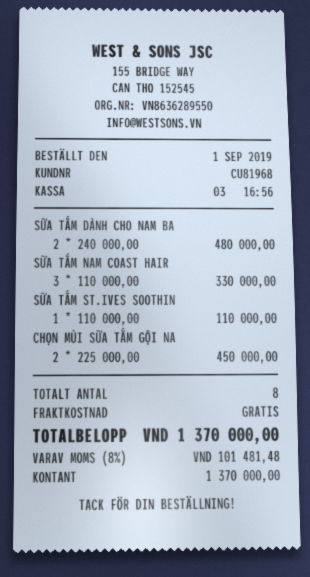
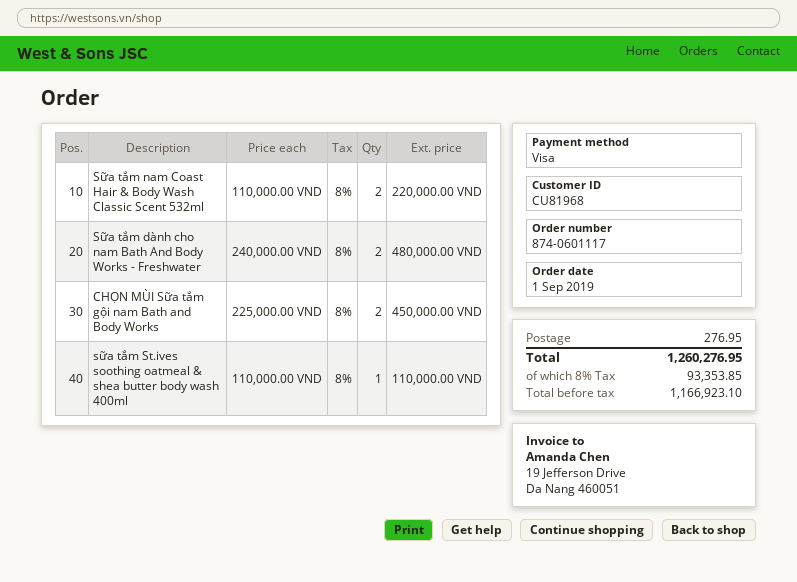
payment method: cash -> Visa
SỮA TẮM NAM COAST HAIR: 3 x 110000.00 = 330000.00 -> 2 x 110000.00 = 220000.00
shipping: 0.00 -> 276.95
tax: 8% = 101481.48 -> 8% = 93353.85
total: 1370000.00 -> 1260276.95

